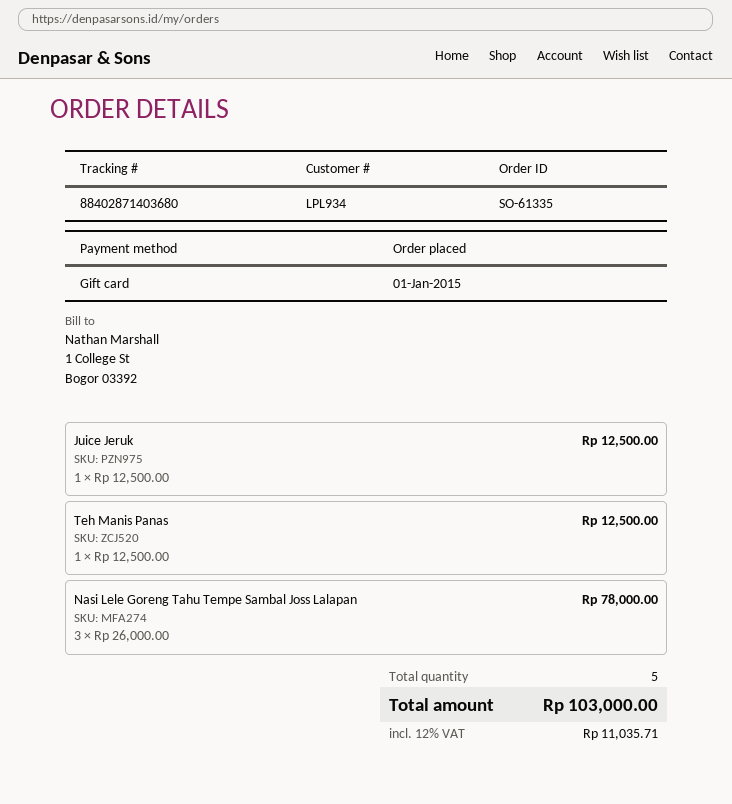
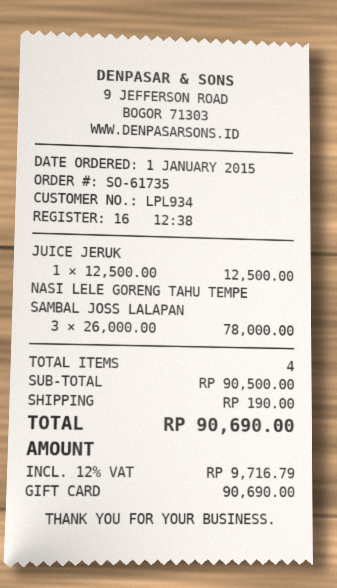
order number: SO-61335 -> SO-61735
Teh Manis Panas: 1 x 12500.00 = 12500.00 -> none
total quantity: 5 -> 4
shipping: none -> 190.00
tax: 12% = 11035.71 -> 12% = 9716.79
total: 103000.00 -> 90690.00

